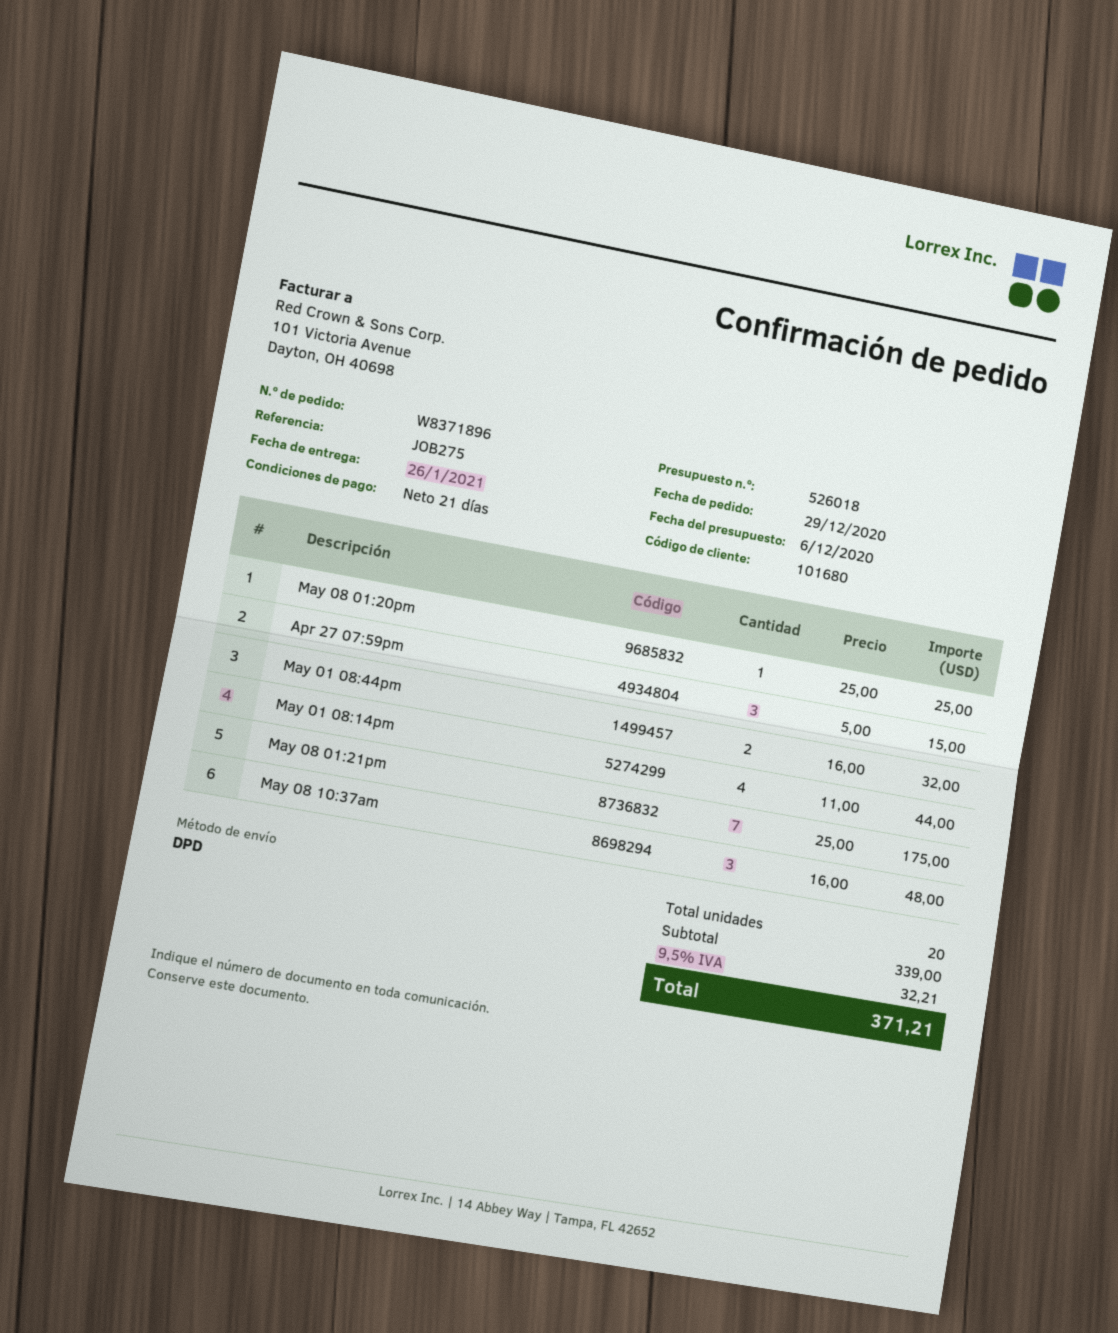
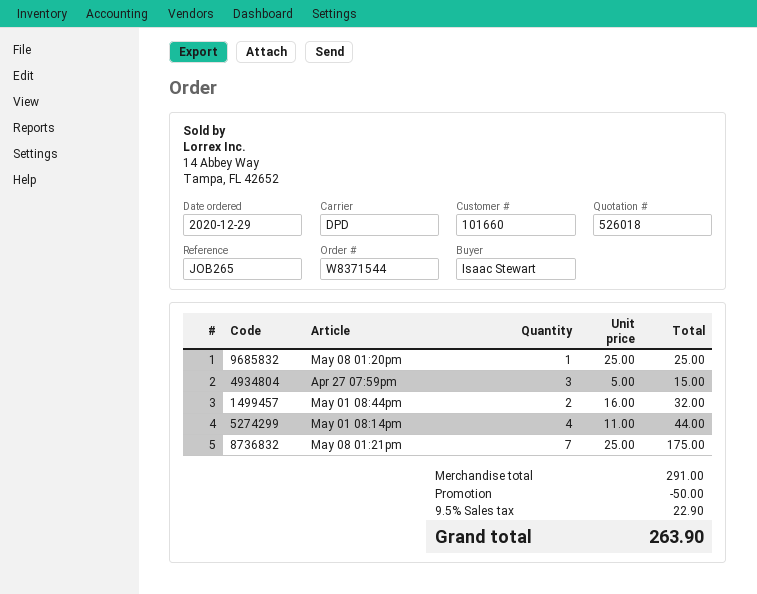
order number: W8371896 -> W8371544
customer number: 101680 -> 101660
reference: JOB275 -> JOB265
May 08 10:37am: 3 x 16.00 = 48.00 -> none
subtotal: 339.00 -> 291.00
discount: none -> 50.00
tax: 9.5% = 32.21 -> 9.5% = 22.90
total: 371.21 -> 263.90

